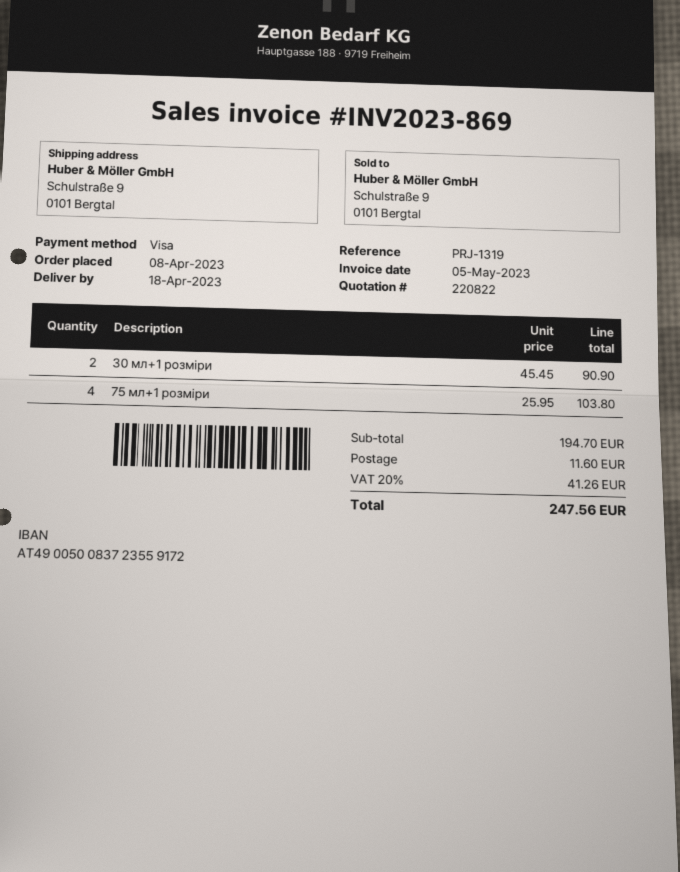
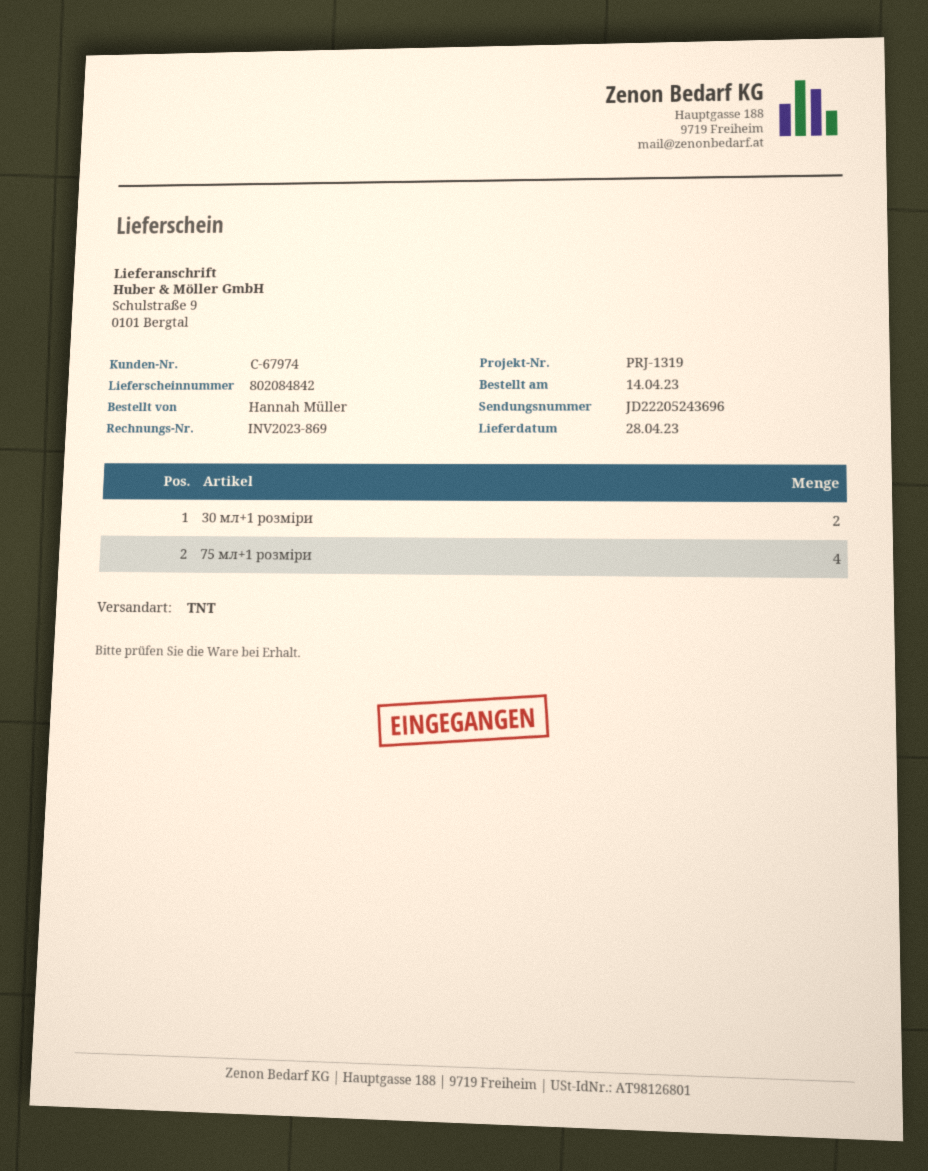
order date: 2023-04-08 -> 2023-04-14
delivery date: 2023-04-18 -> 2023-04-28

